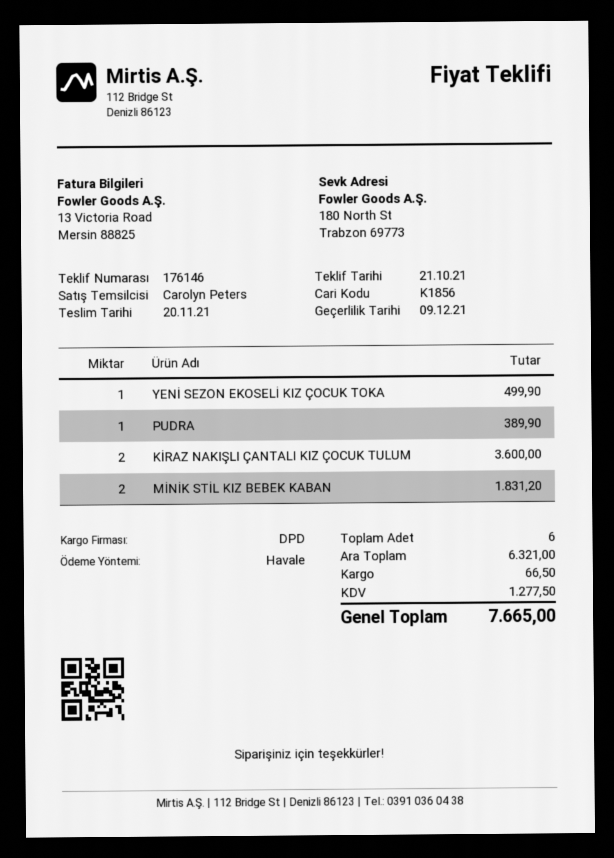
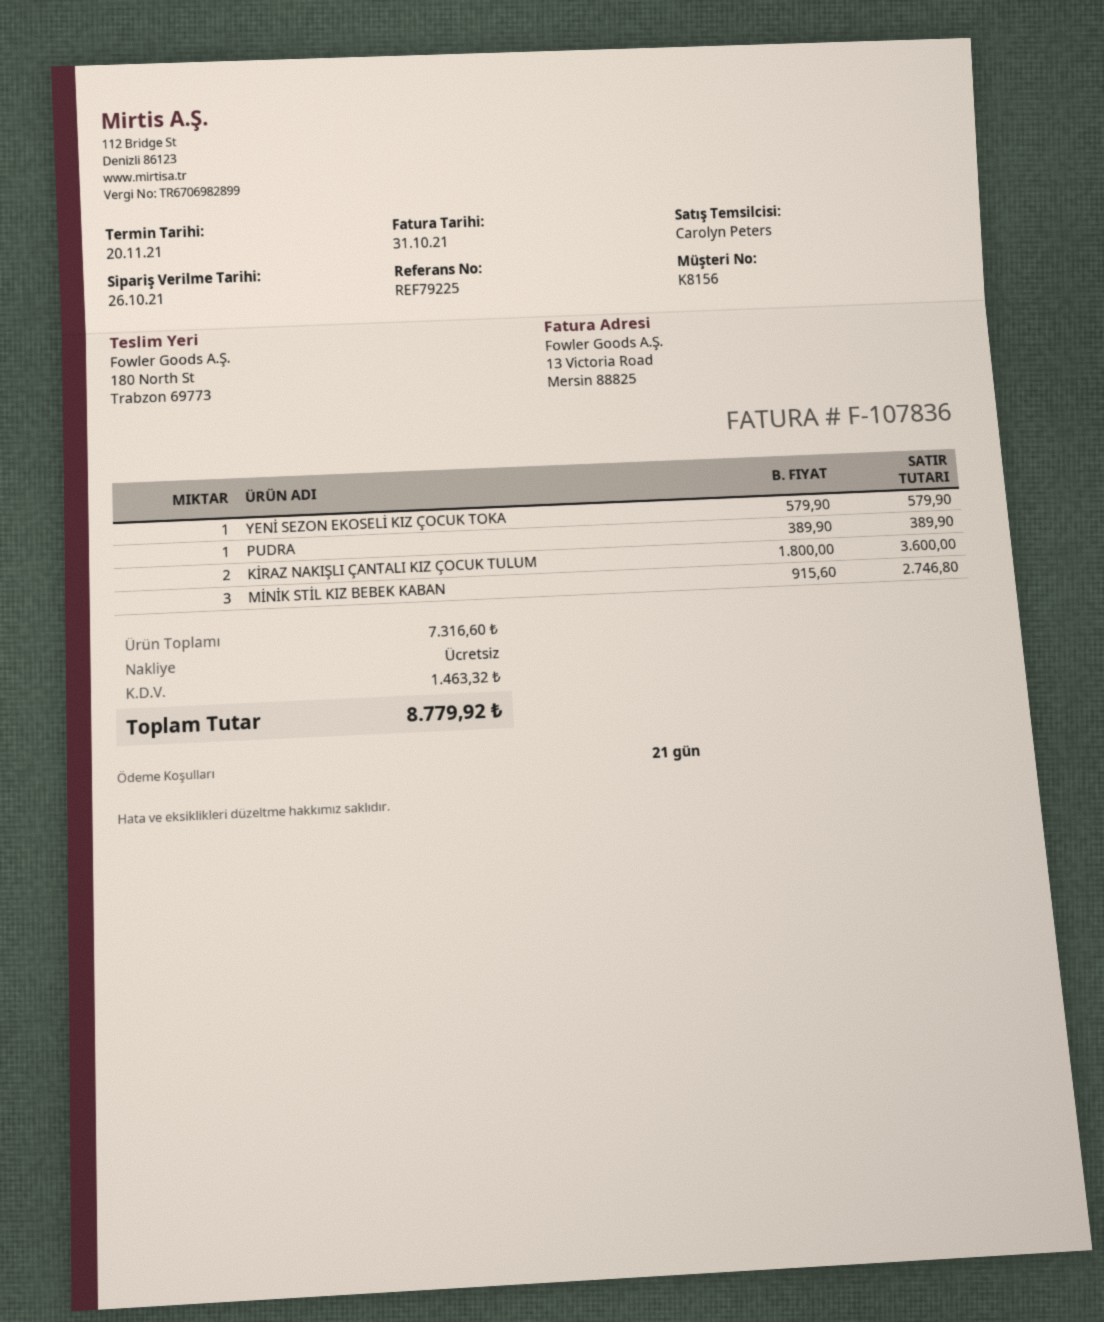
customer number: K1856 -> K8156
YENİ SEZON EKOSELİ KIZ ÇOCUK TOKA: 1 for 499.90 -> 1 for 579.90
MİNİK STİL KIZ BEBEK KABAN: 2 for 1831.20 -> 3 for 2746.80
subtotal: 6321.00 -> 7316.60
shipping: 66.50 -> 0.00
tax: 1277.50 -> 1463.32
total: 7665.00 -> 8779.92

